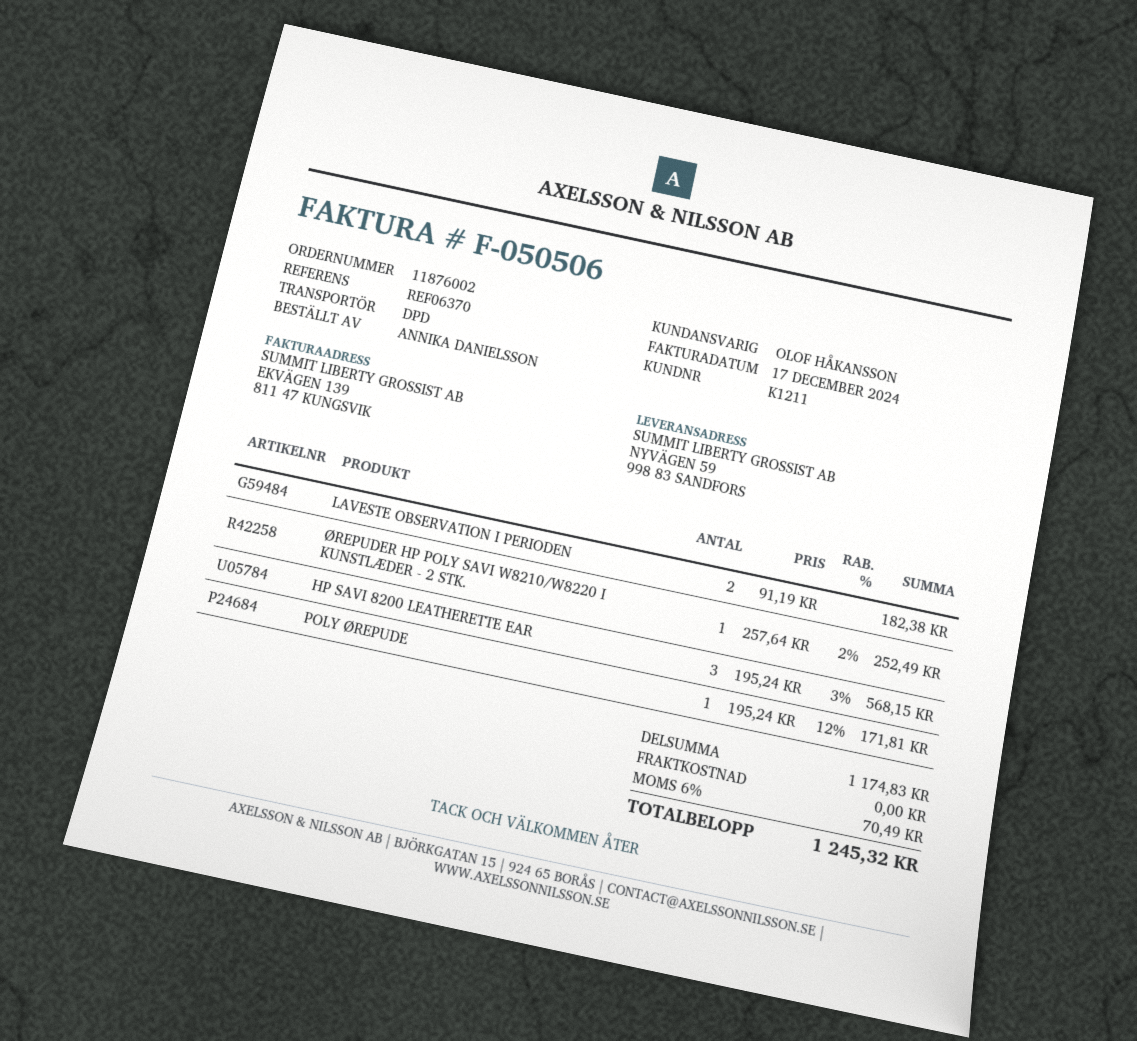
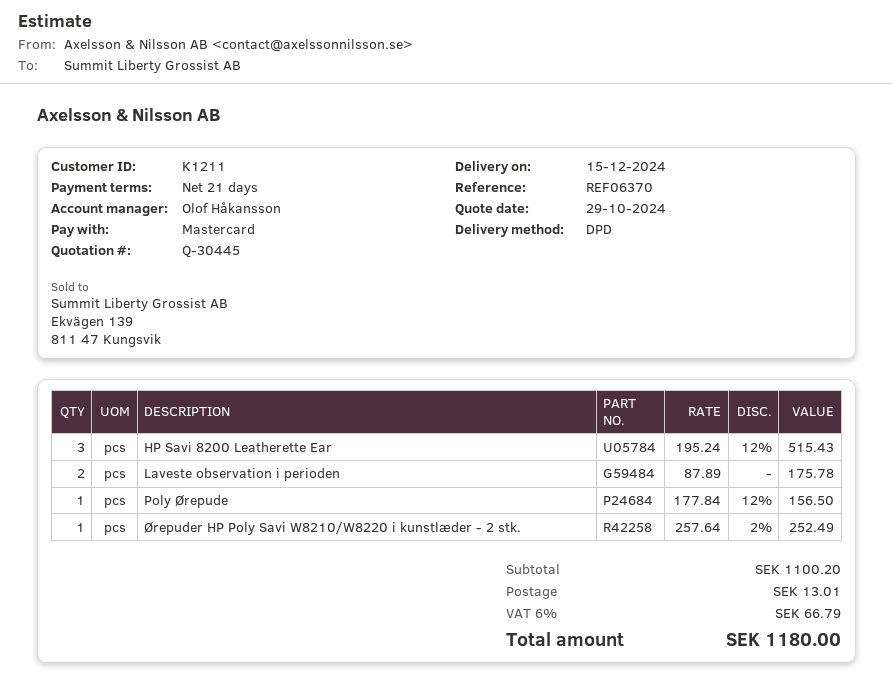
LAVESTE OBSERVATION I PERIODEN: 2 x 91.19 = 182.38 -> 2 x 87.89 = 175.78
HP SAVI 8200 LEATHERETTE EAR: 3 x 195.24 - 3% = 568.15 -> 3 x 195.24 - 12% = 515.43
POLY ØREPUDE: 1 x 195.24 - 12% = 171.81 -> 1 x 177.84 - 12% = 156.50
subtotal: 1174.83 -> 1100.20
shipping: 0.00 -> 13.01
tax: 6% = 70.49 -> 6% = 66.79
total: 1245.32 -> 1180.00

